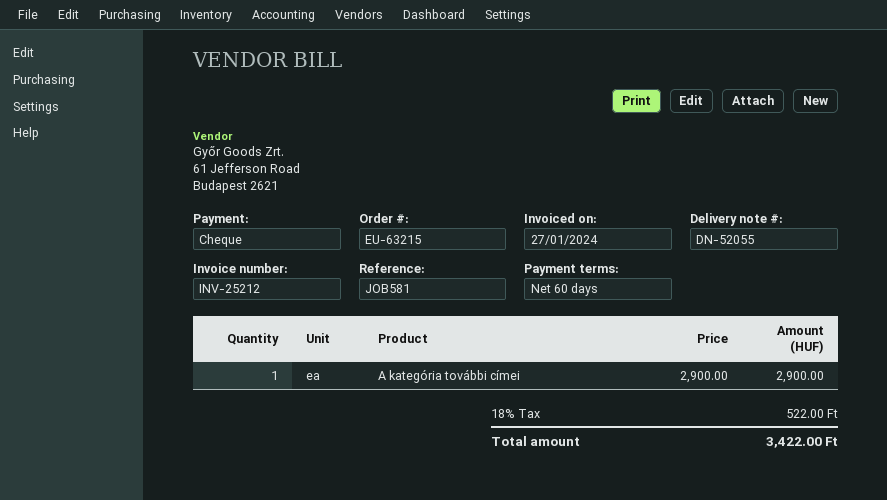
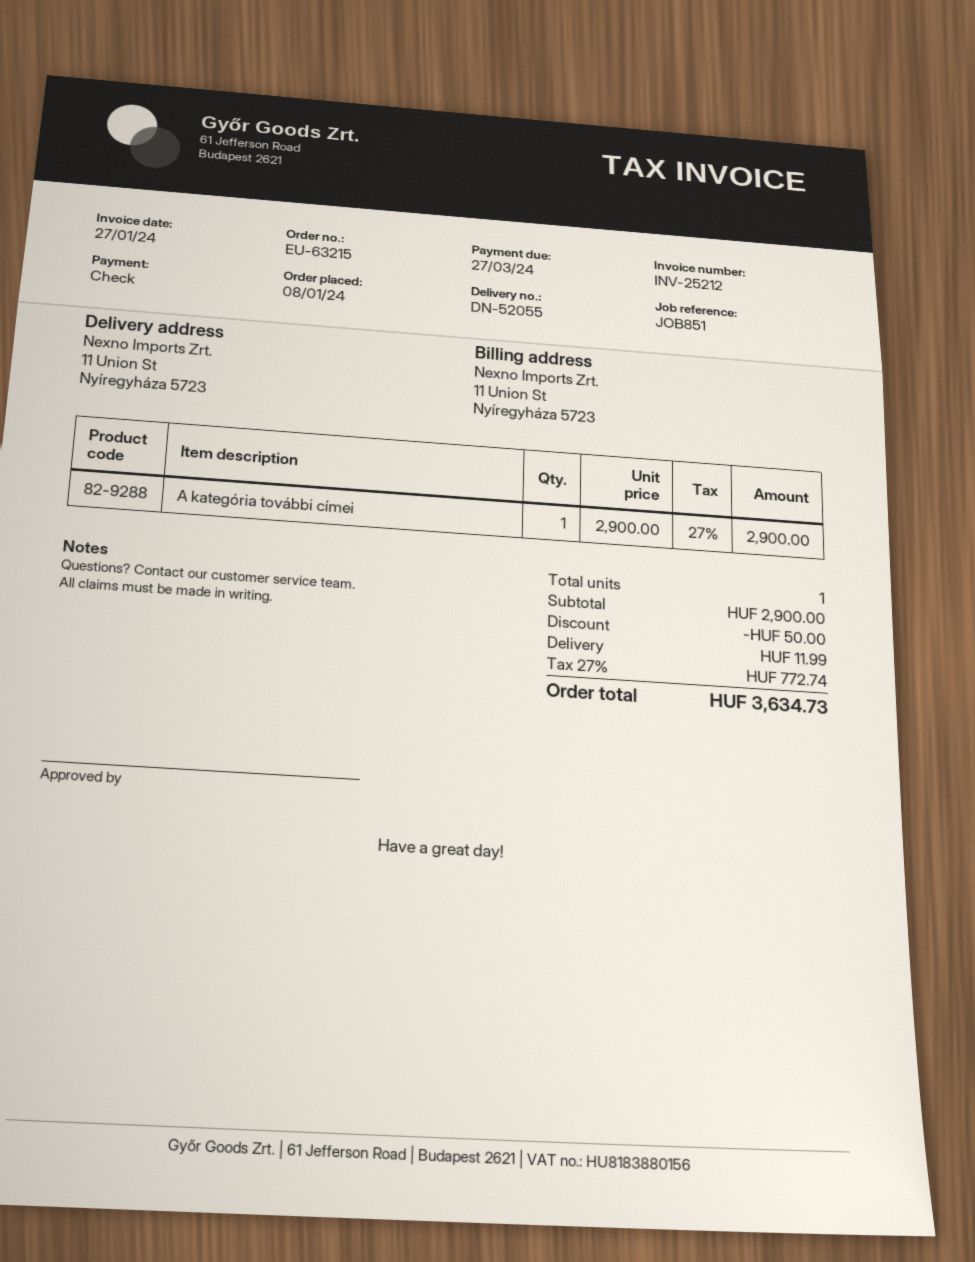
reference: JOB581 -> JOB851
discount: none -> 50.00
shipping: none -> 11.99
tax: 18% = 522.00 -> 27% = 772.74
total: 3422.00 -> 3634.73

